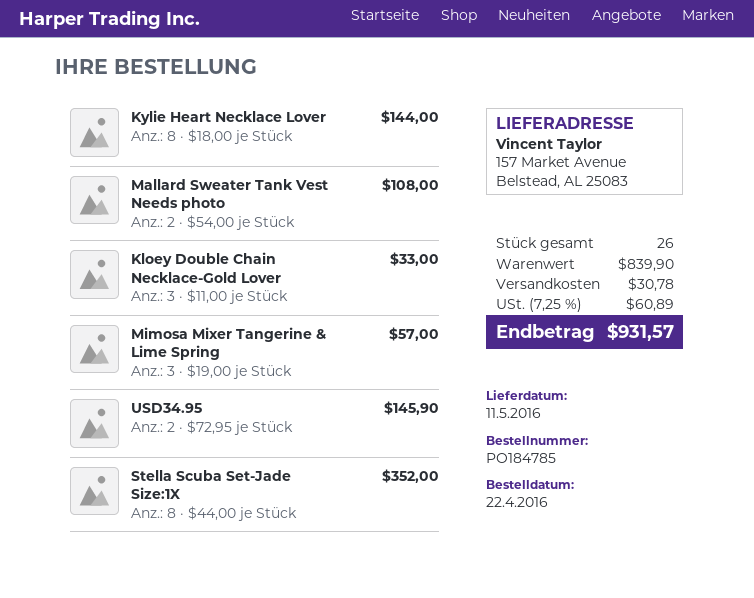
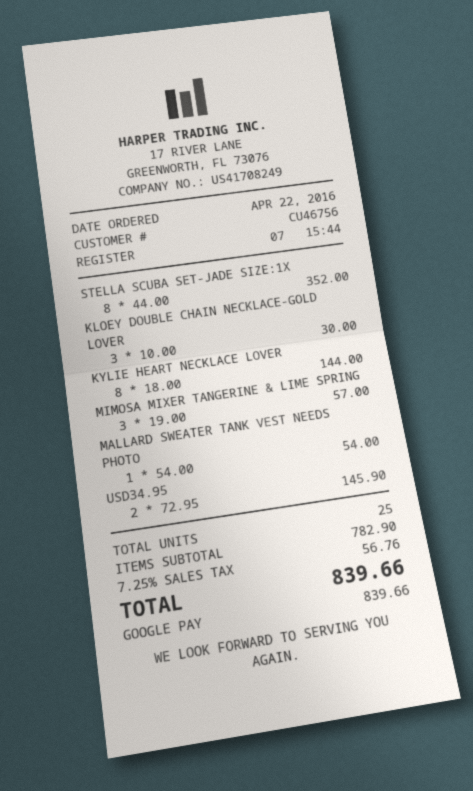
Mallard Sweater Tank Vest Needs photo: 2 x 54.00 = 108.00 -> 1 x 54.00 = 54.00
Kloey Double Chain Necklace-Gold Lover: 3 x 11.00 = 33.00 -> 3 x 10.00 = 30.00
total quantity: 26 -> 25
subtotal: 839.90 -> 782.90
shipping: 30.78 -> none
tax: 7.25% = 60.89 -> 7.25% = 56.76
total: 931.57 -> 839.66

